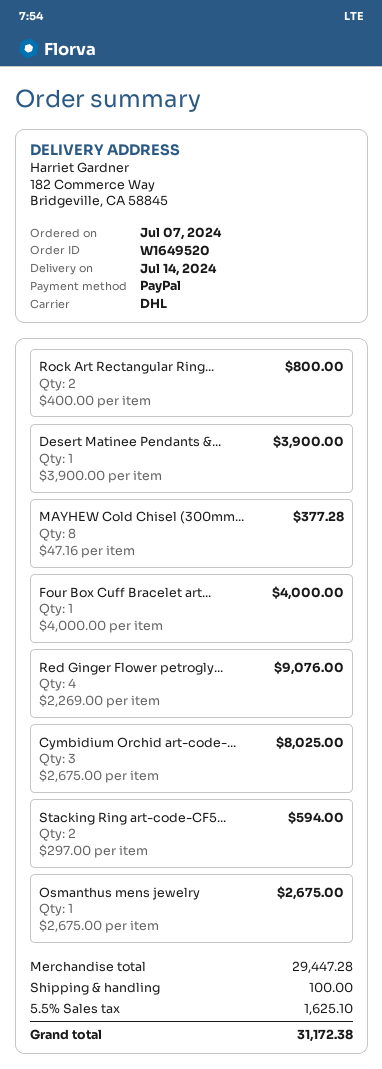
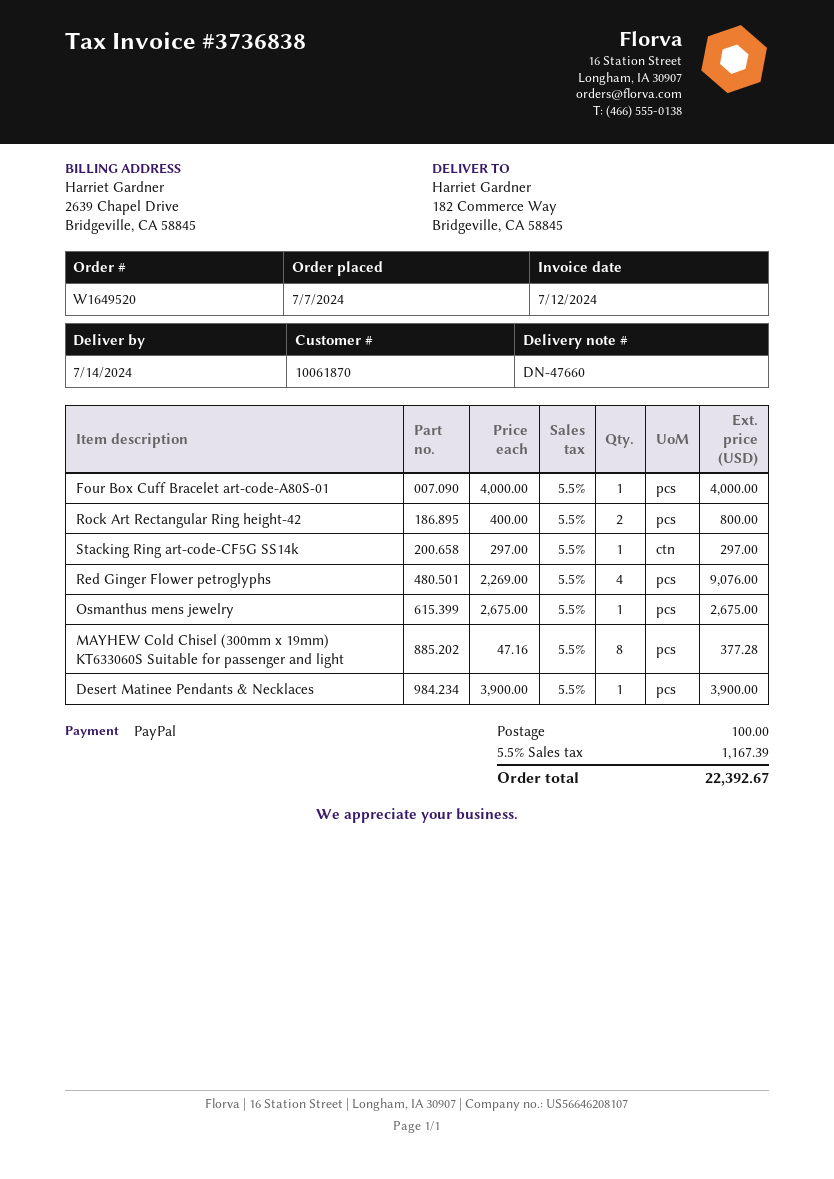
Cymbidium Orchid art-code-...: 3 x 2675.00 = 8025.00 -> none
Stacking Ring art-code-CF5...: 2 x 297.00 = 594.00 -> 1 x 297.00 = 297.00
tax: 5.5% = 1625.10 -> 5.5% = 1167.39
total: 31172.38 -> 22392.67

